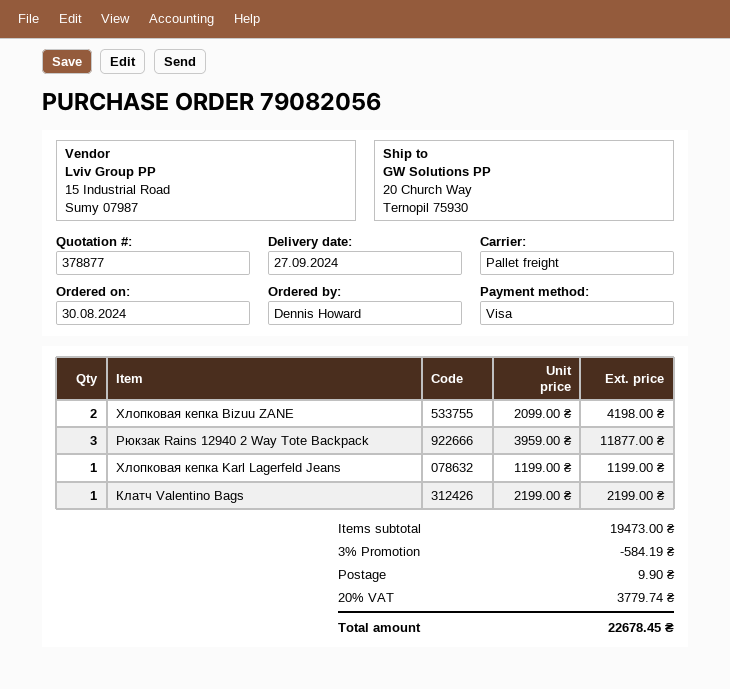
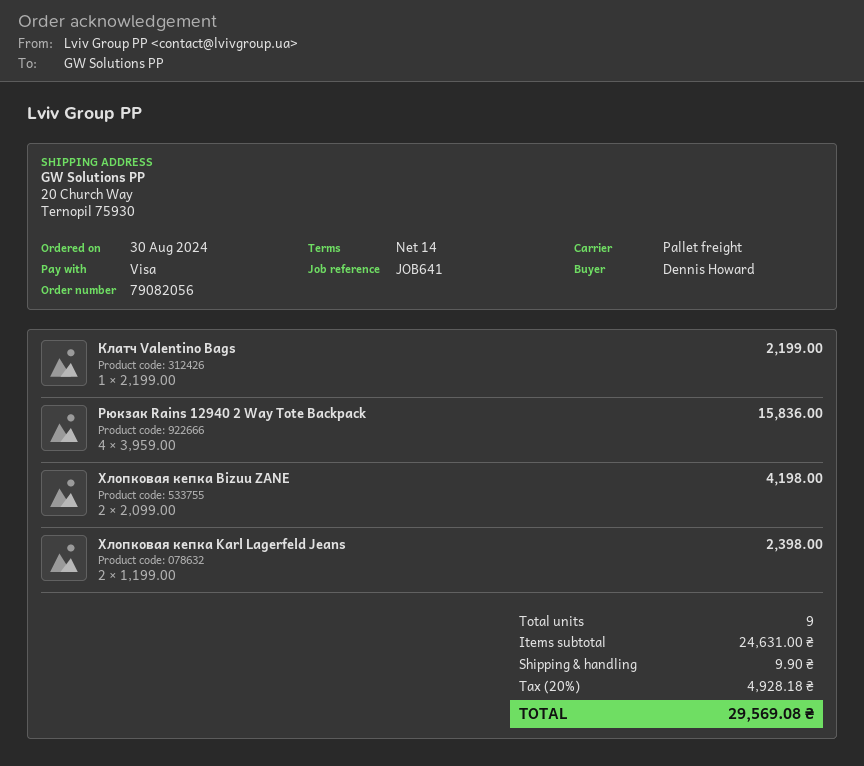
Рюкзак Rains 12940 2 Way Tote Backpack: 3 x 3959.00 = 11877.00 -> 4 x 3959.00 = 15836.00
Хлопковая кепка Karl Lagerfeld Jeans: 1 x 1199.00 = 1199.00 -> 2 x 1199.00 = 2398.00
subtotal: 19473.00 -> 24631.00
discount: 3% = 584.19 -> none
tax: 20% = 3779.74 -> 20% = 4928.18
total: 22678.45 -> 29569.08

